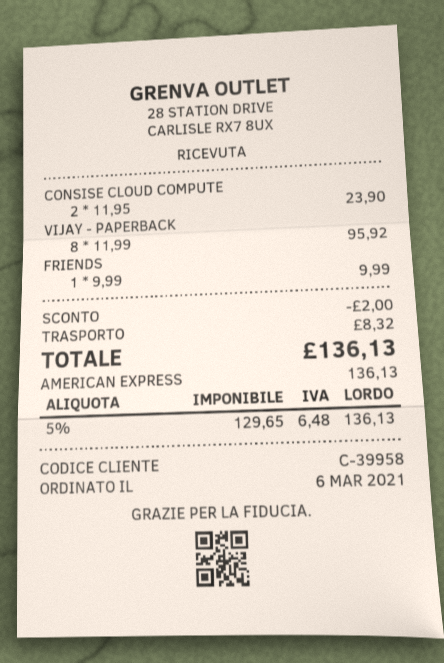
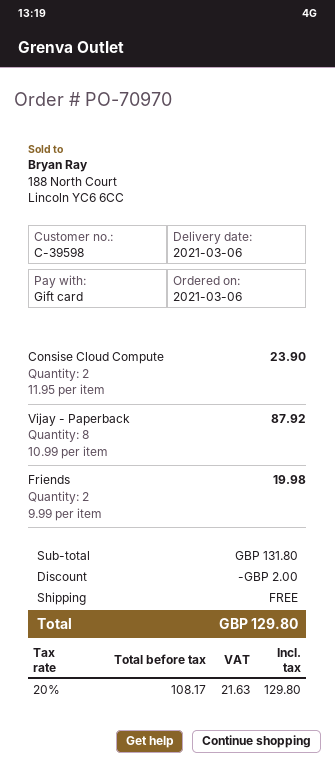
customer number: C-39958 -> C-39598
payment method: American Express -> gift card
VIJAY - PAPERBACK: 8 x 11.99 = 95.92 -> 8 x 10.99 = 87.92
FRIENDS: 1 x 9.99 = 9.99 -> 2 x 9.99 = 19.98
shipping: 8.32 -> 0.00
net: 129.65 -> 108.17
tax: 5% = 6.48 -> 20% = 21.63
total: 136.13 -> 129.80

